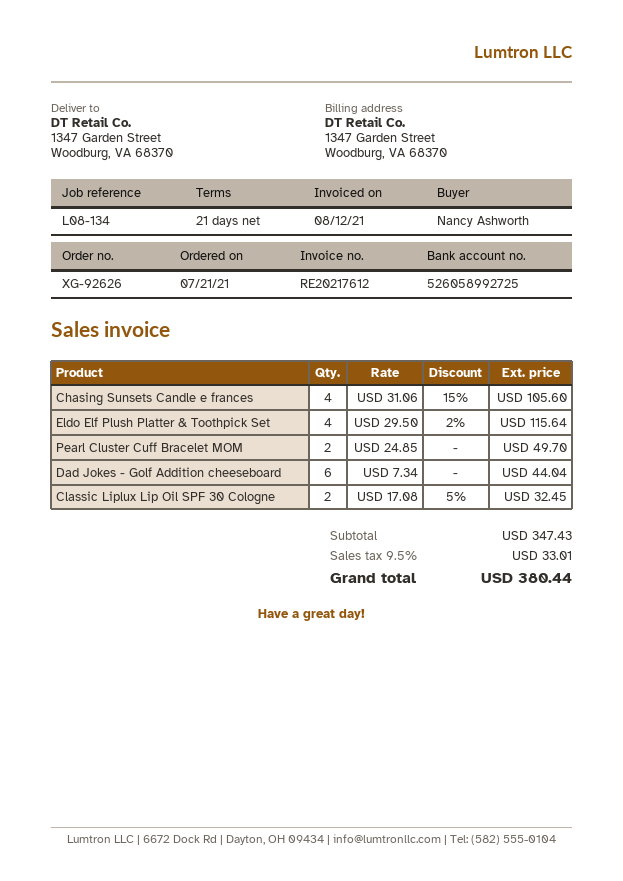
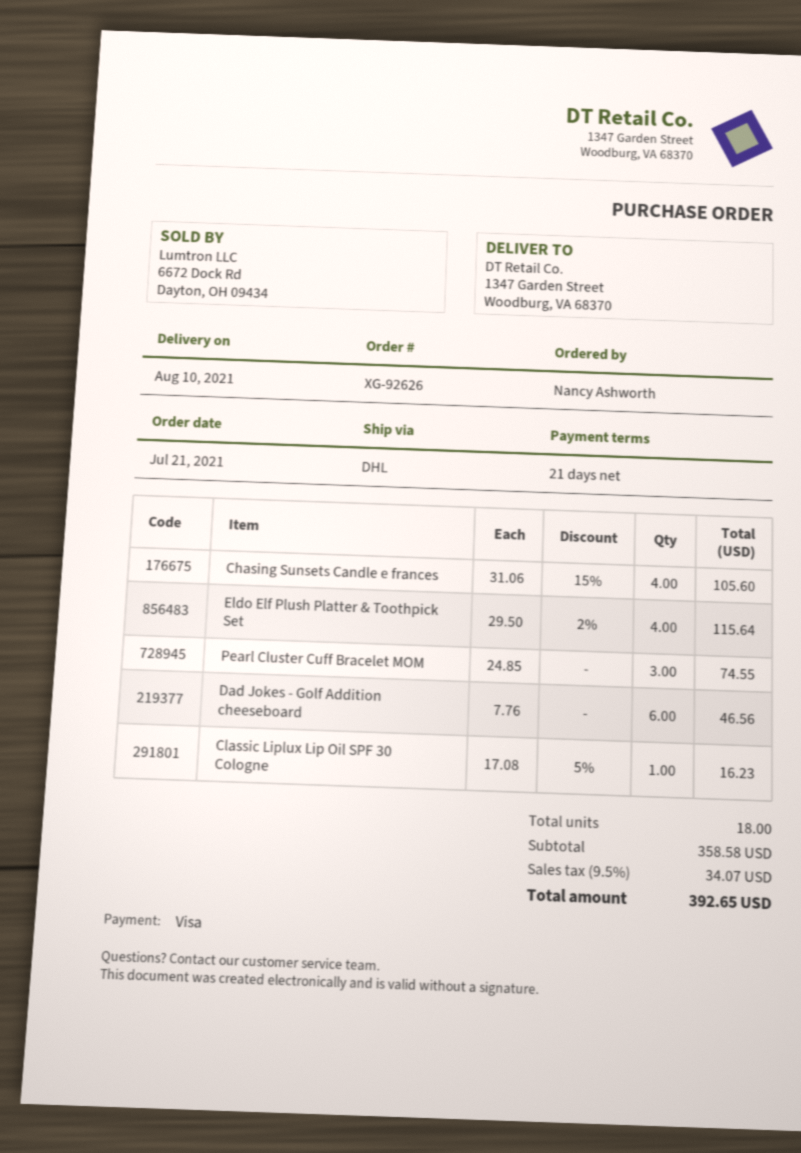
Pearl Cluster Cuff Bracelet MOM: 2 x 24.85 = 49.70 -> 3 x 24.85 = 74.55
Dad Jokes - Golf Addition cheeseboard: 6 x 7.34 = 44.04 -> 6 x 7.76 = 46.56
Classic Liplux Lip Oil SPF 30 Cologne: 2 x 17.08 - 5% = 32.45 -> 1 x 17.08 - 5% = 16.23
subtotal: 347.43 -> 358.58
tax: 9.5% = 33.01 -> 9.5% = 34.07
total: 380.44 -> 392.65

